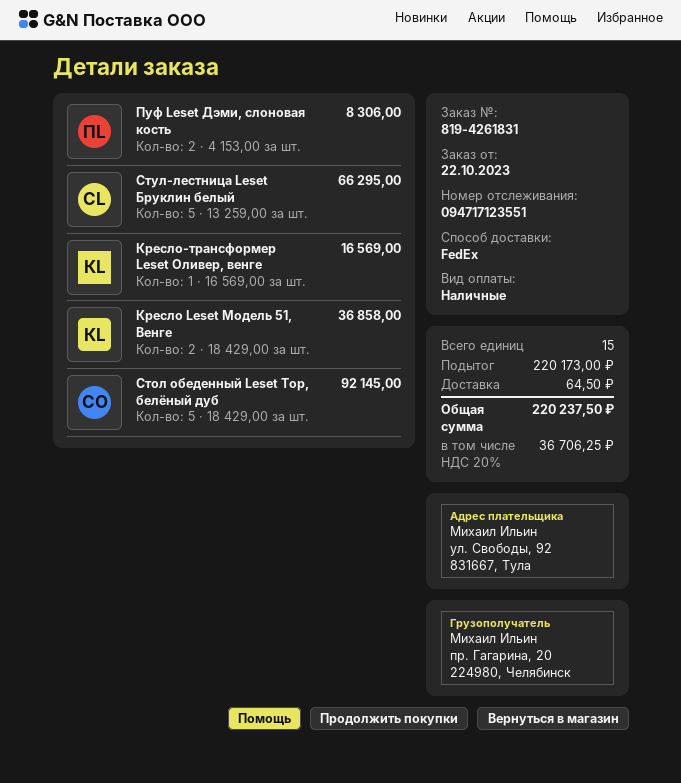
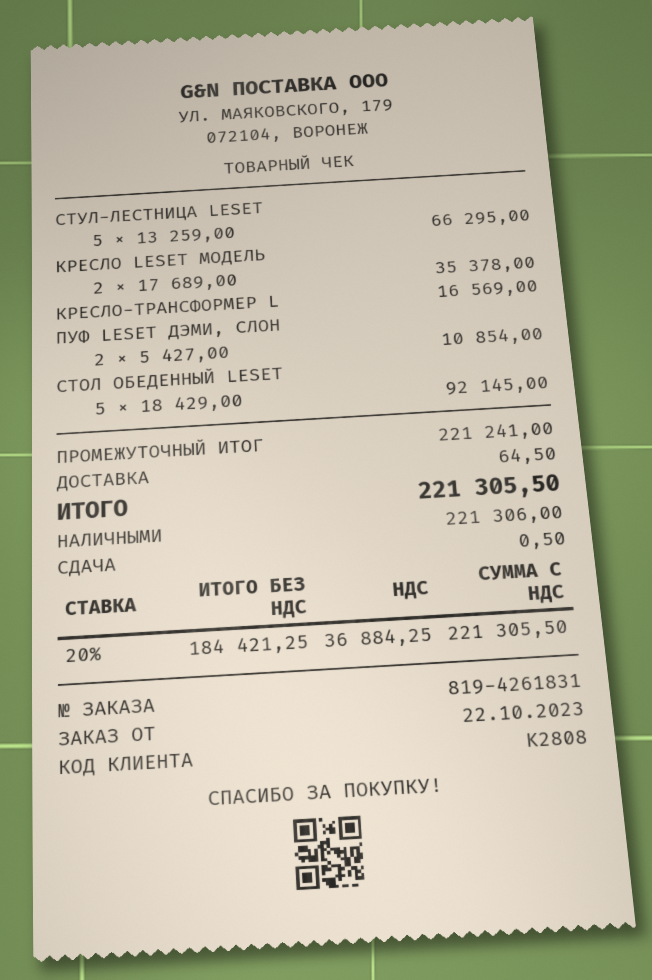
Пуф Leset Дэми, слоновая кость: 2 x 4153.00 = 8306.00 -> 2 x 5427.00 = 10854.00
Кресло Leset Модель 51, Венге: 2 x 18429.00 = 36858.00 -> 2 x 17689.00 = 35378.00
subtotal: 220173.00 -> 221241.00
tax: 20% = 36706.25 -> 20% = 36884.25
total: 220237.50 -> 221305.50

